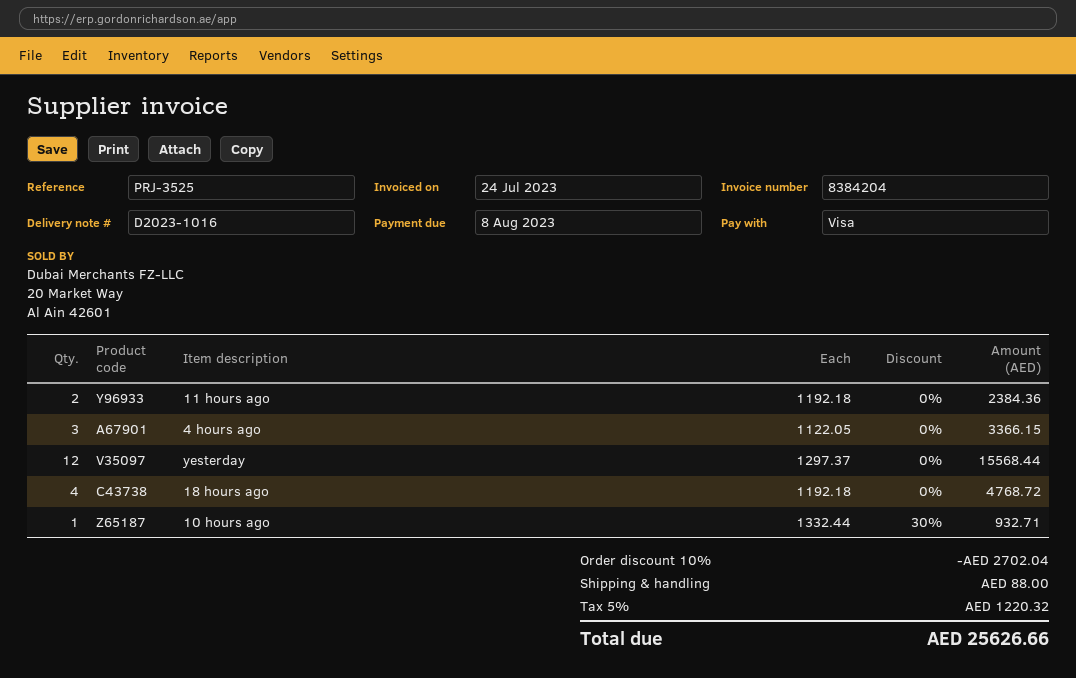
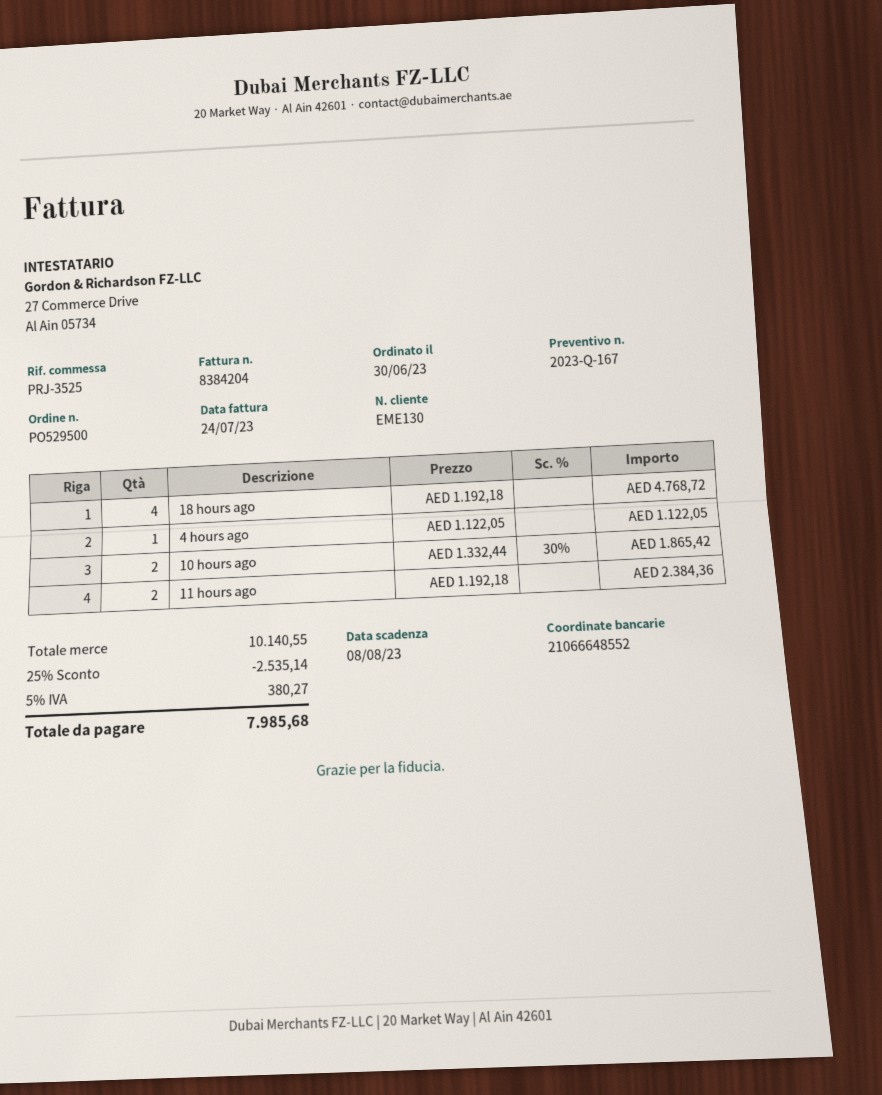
4 hours ago: 3 x 1122.05 = 3366.15 -> 1 x 1122.05 = 1122.05
yesterday: 12 x 1297.37 = 15568.44 -> none
10 hours ago: 1 x 1332.44 - 30% = 932.71 -> 2 x 1332.44 - 30% = 1865.42
discount: 10% = 2702.04 -> 25% = 2535.14
shipping: 88.00 -> none
tax: 5% = 1220.32 -> 5% = 380.27
total: 25626.66 -> 7985.68

